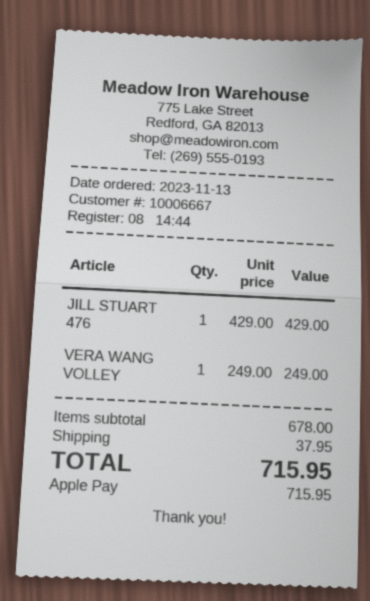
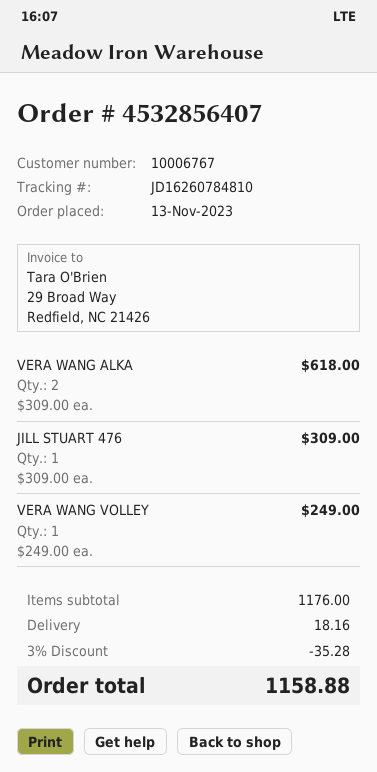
customer number: 10006667 -> 10006767
JILL STUART 476: 1 x 429.00 = 429.00 -> 1 x 309.00 = 309.00
VERA WANG ALKA: none -> 2 x 309.00 = 618.00
subtotal: 678.00 -> 1176.00
discount: none -> 3% = 35.28
shipping: 37.95 -> 18.16
total: 715.95 -> 1158.88

